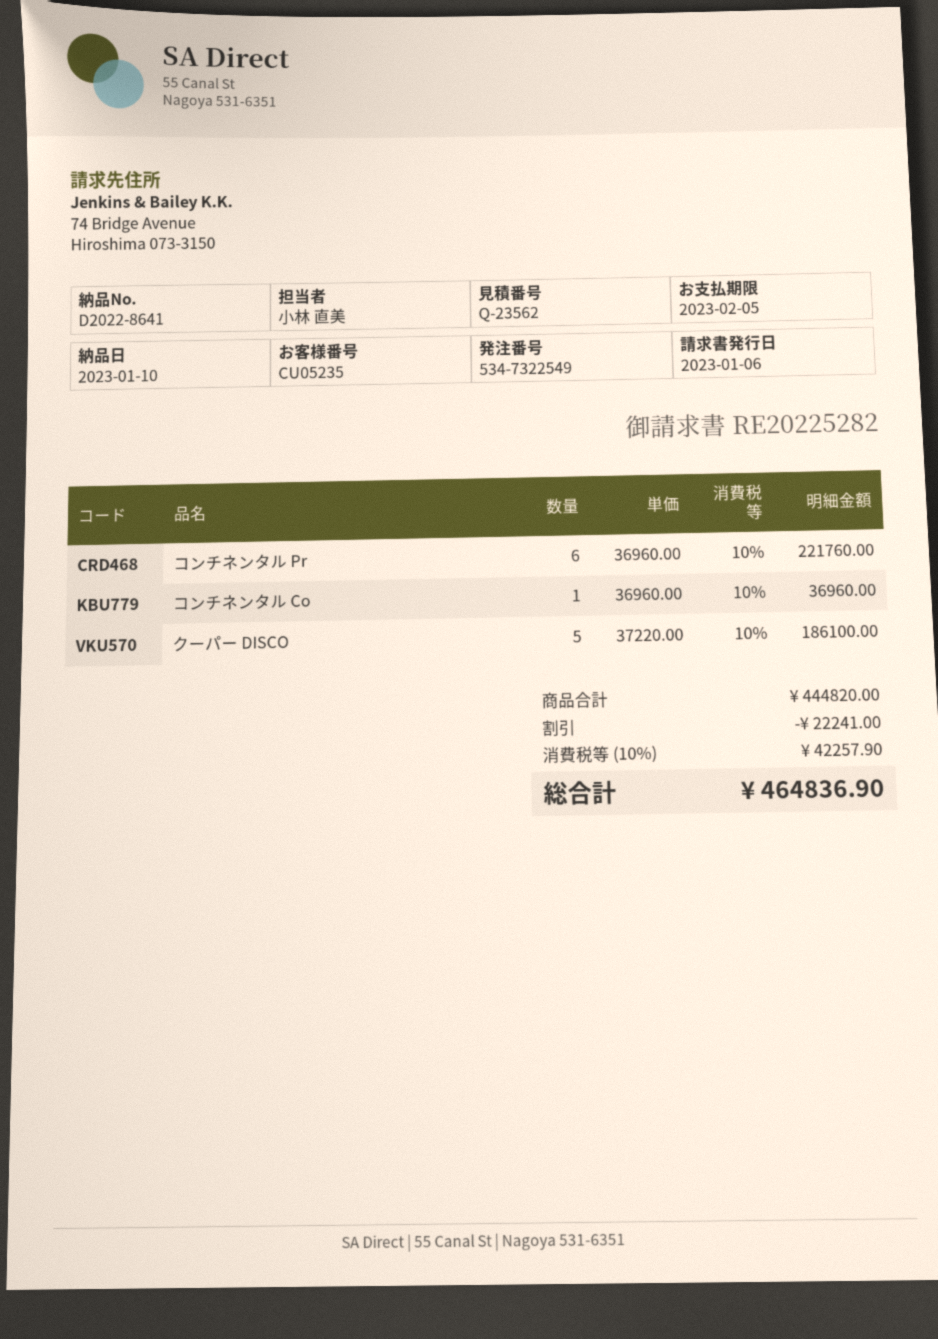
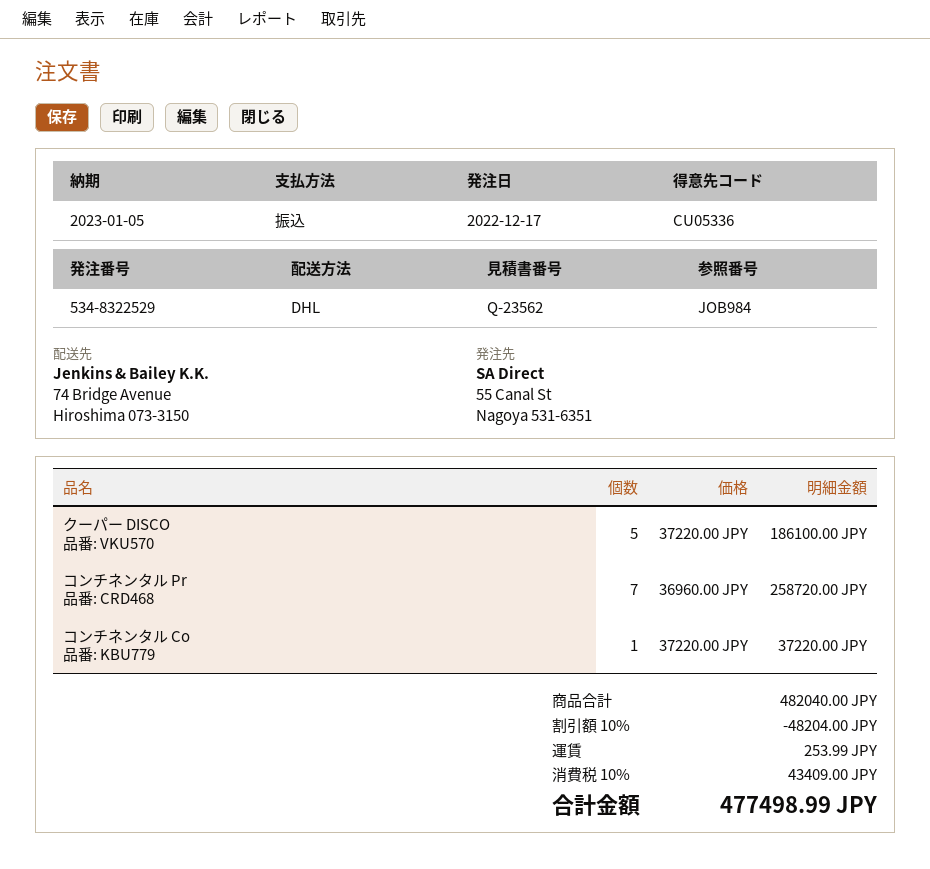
order number: 534-7322549 -> 534-8322529
delivery date: 2023-01-10 -> 2023-01-05
customer number: CU05235 -> CU05336
コンチネンタル Pr: 6 x 36960.00 = 221760.00 -> 7 x 36960.00 = 258720.00
コンチネンタル Co: 1 x 36960.00 = 36960.00 -> 1 x 37220.00 = 37220.00
subtotal: 444820.00 -> 482040.00
discount: 22241.00 -> 48204.00
shipping: none -> 253.99
tax: 10% = 42257.90 -> 10% = 43409.00
total: 464836.90 -> 477498.99

